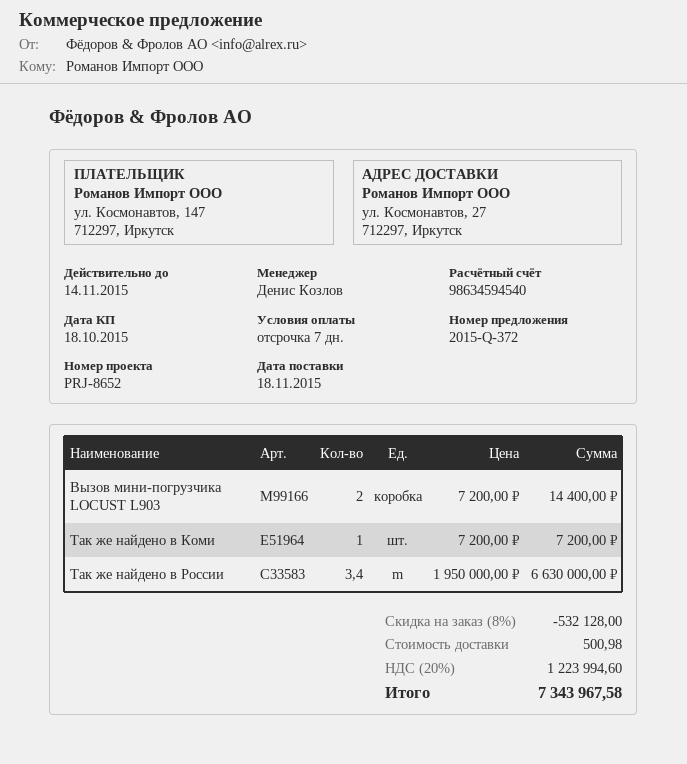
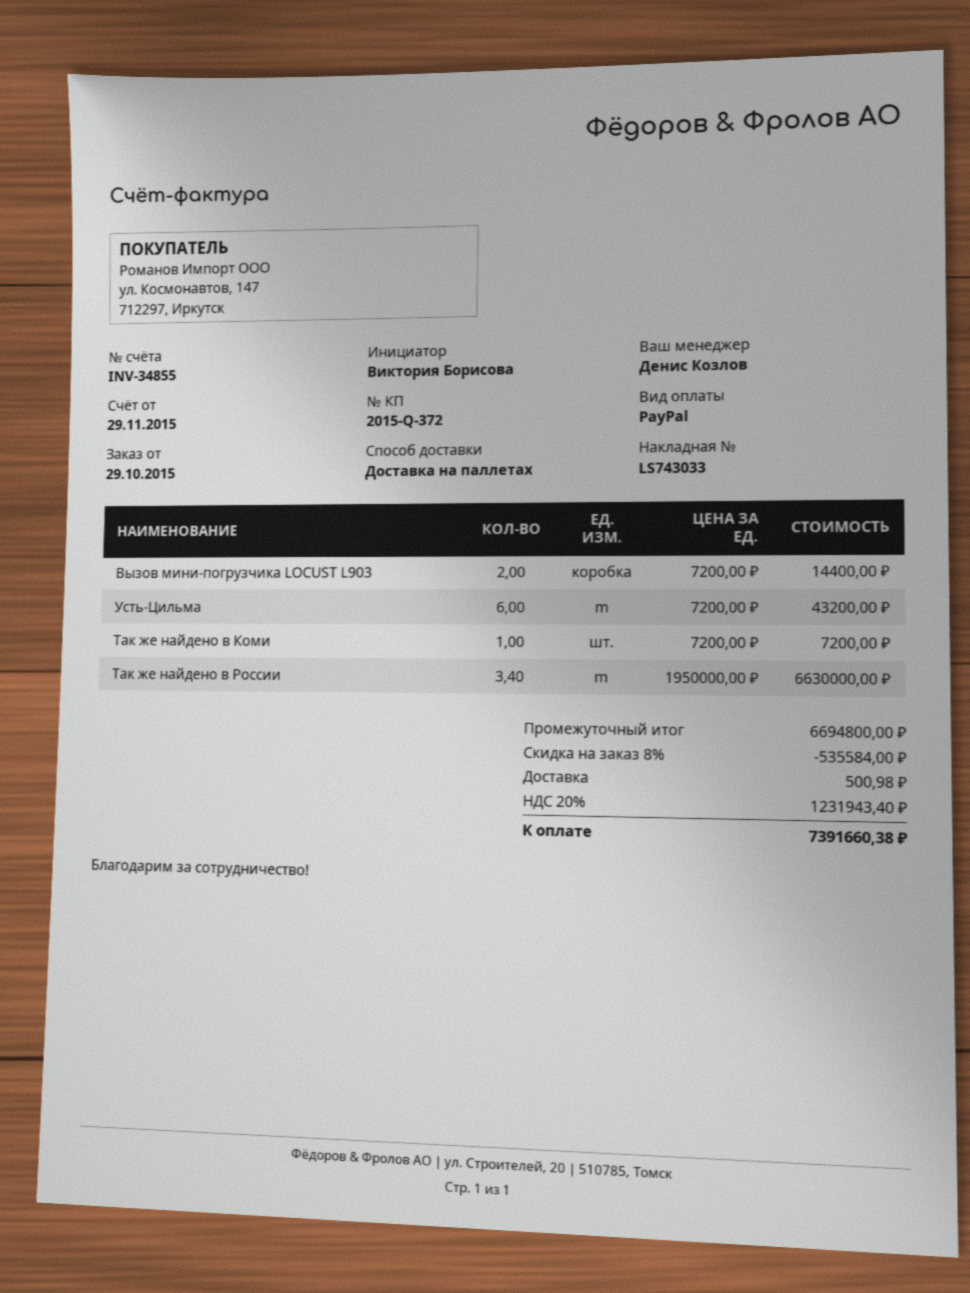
Усть-Цильма: none -> 6 x 7200.00 = 43200.00
discount: 8% = 532128.00 -> 8% = 535584.00
tax: 20% = 1223994.60 -> 20% = 1231943.40
total: 7343967.58 -> 7391660.38

